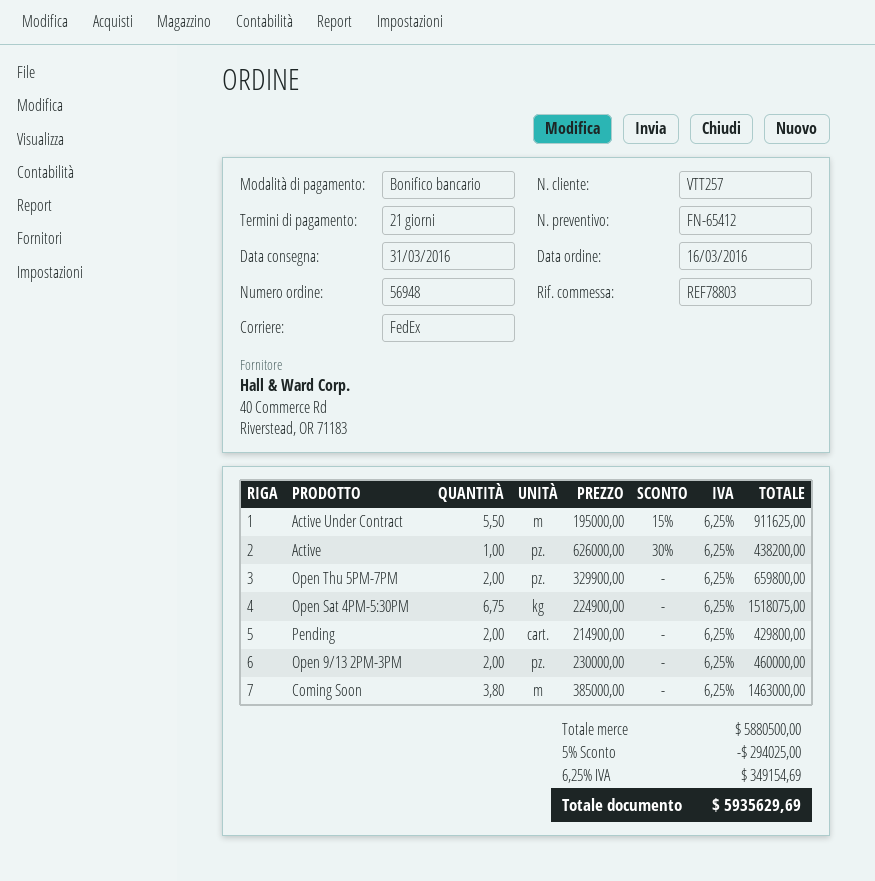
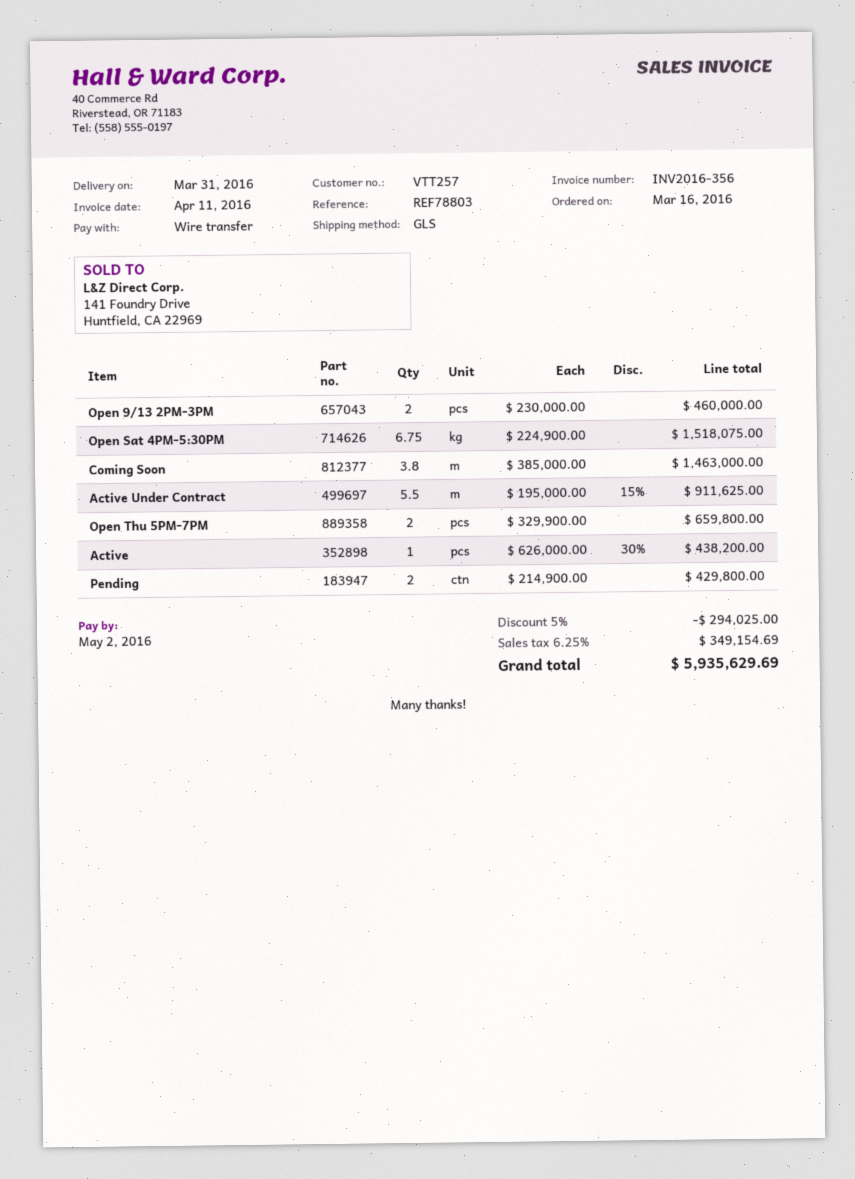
shipping method: FedEx -> GLS

